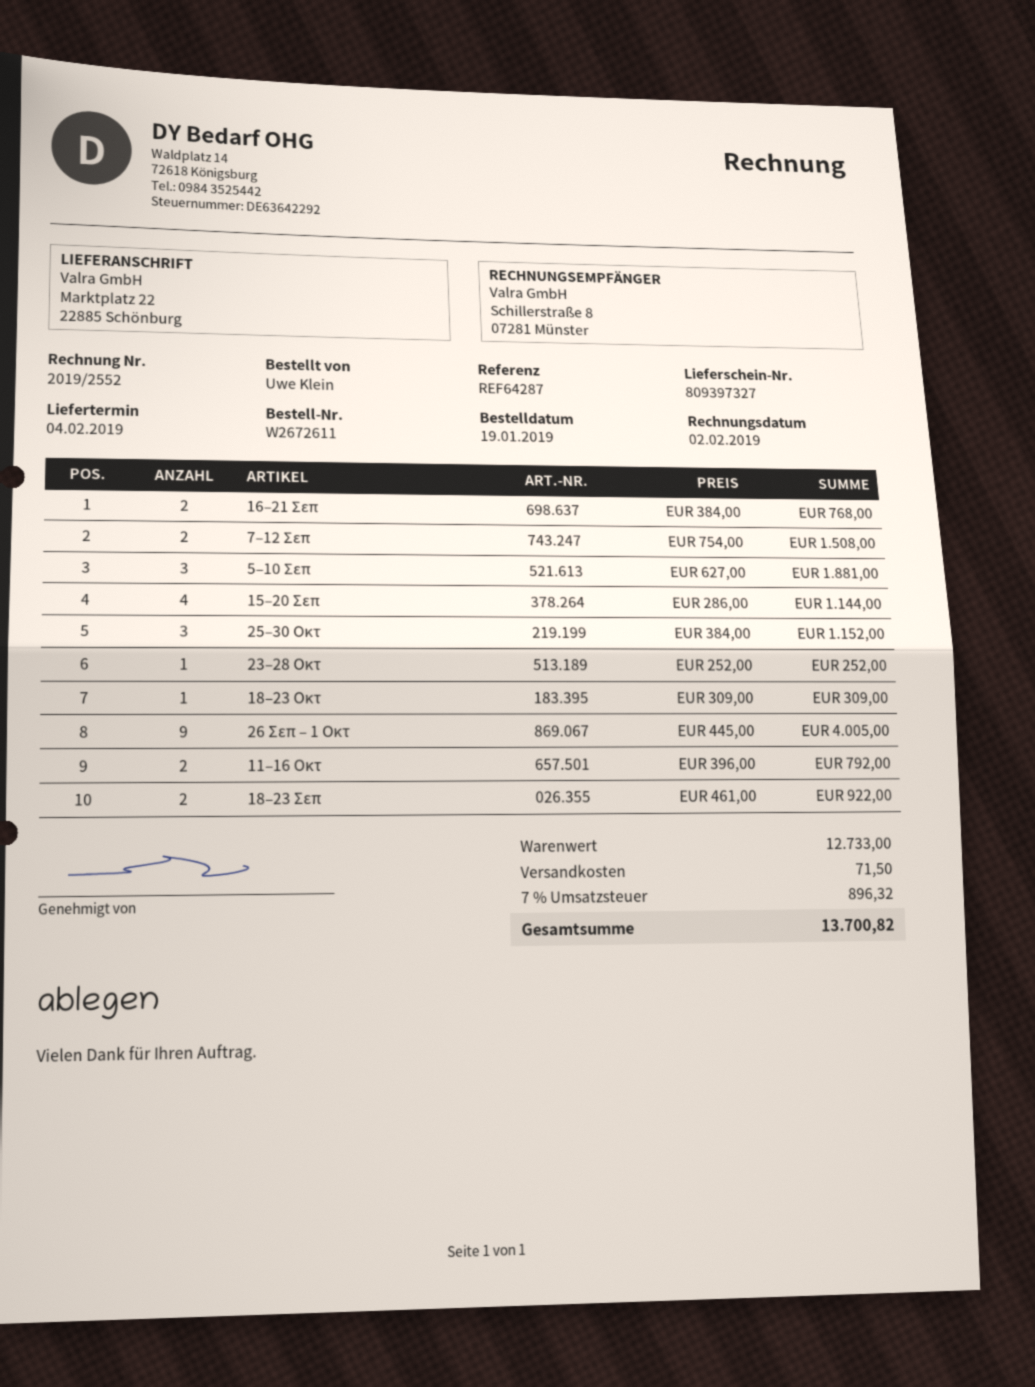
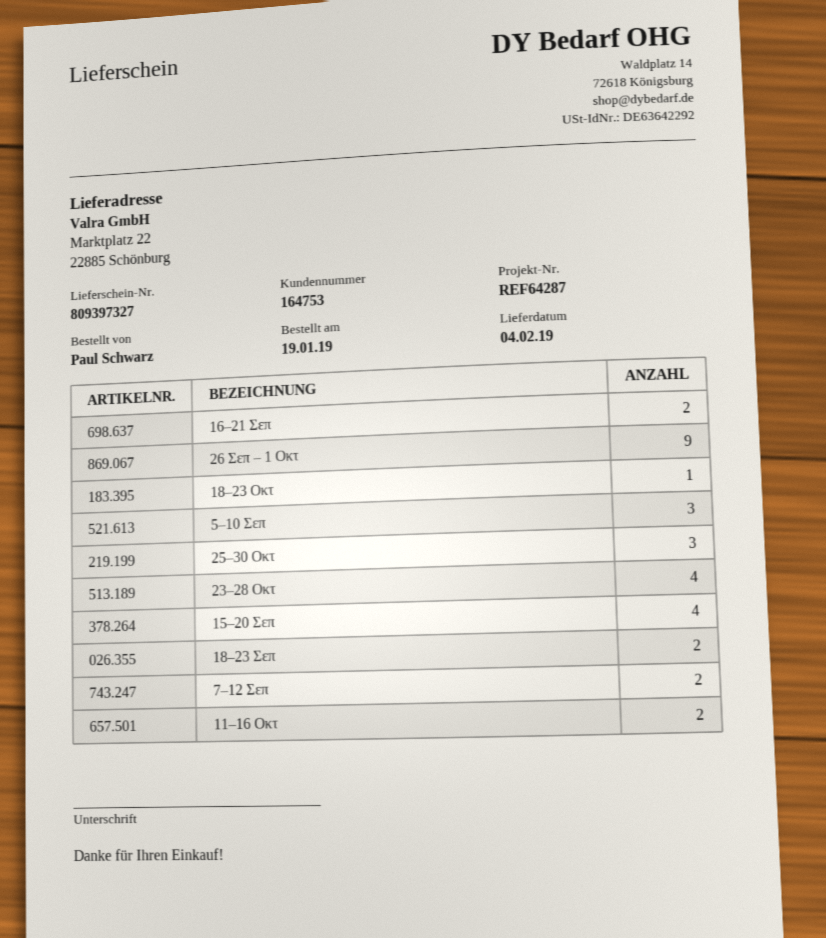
ordered by: Uwe Klein -> Paul Schwarz
23–28 Οκτ: 1 -> 4

